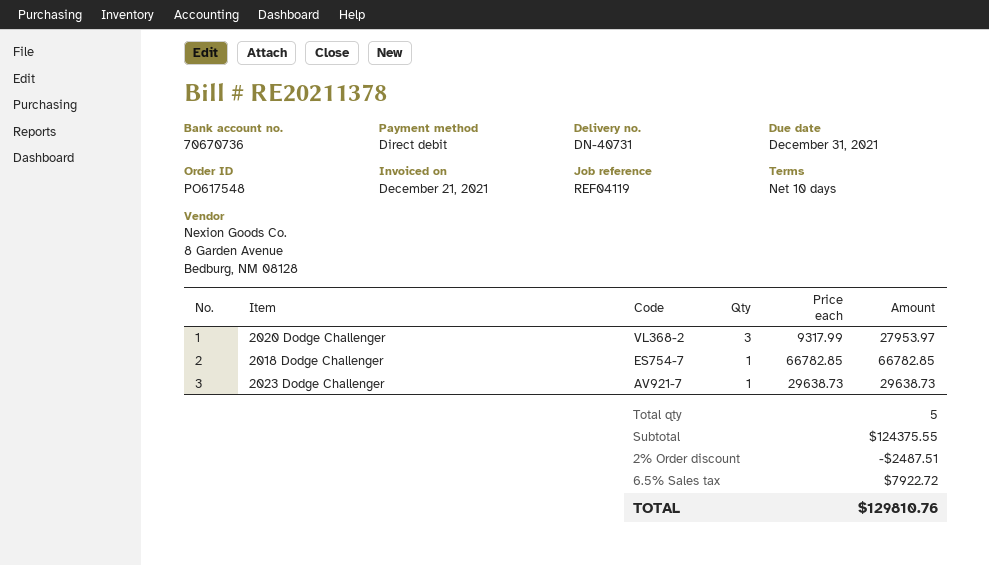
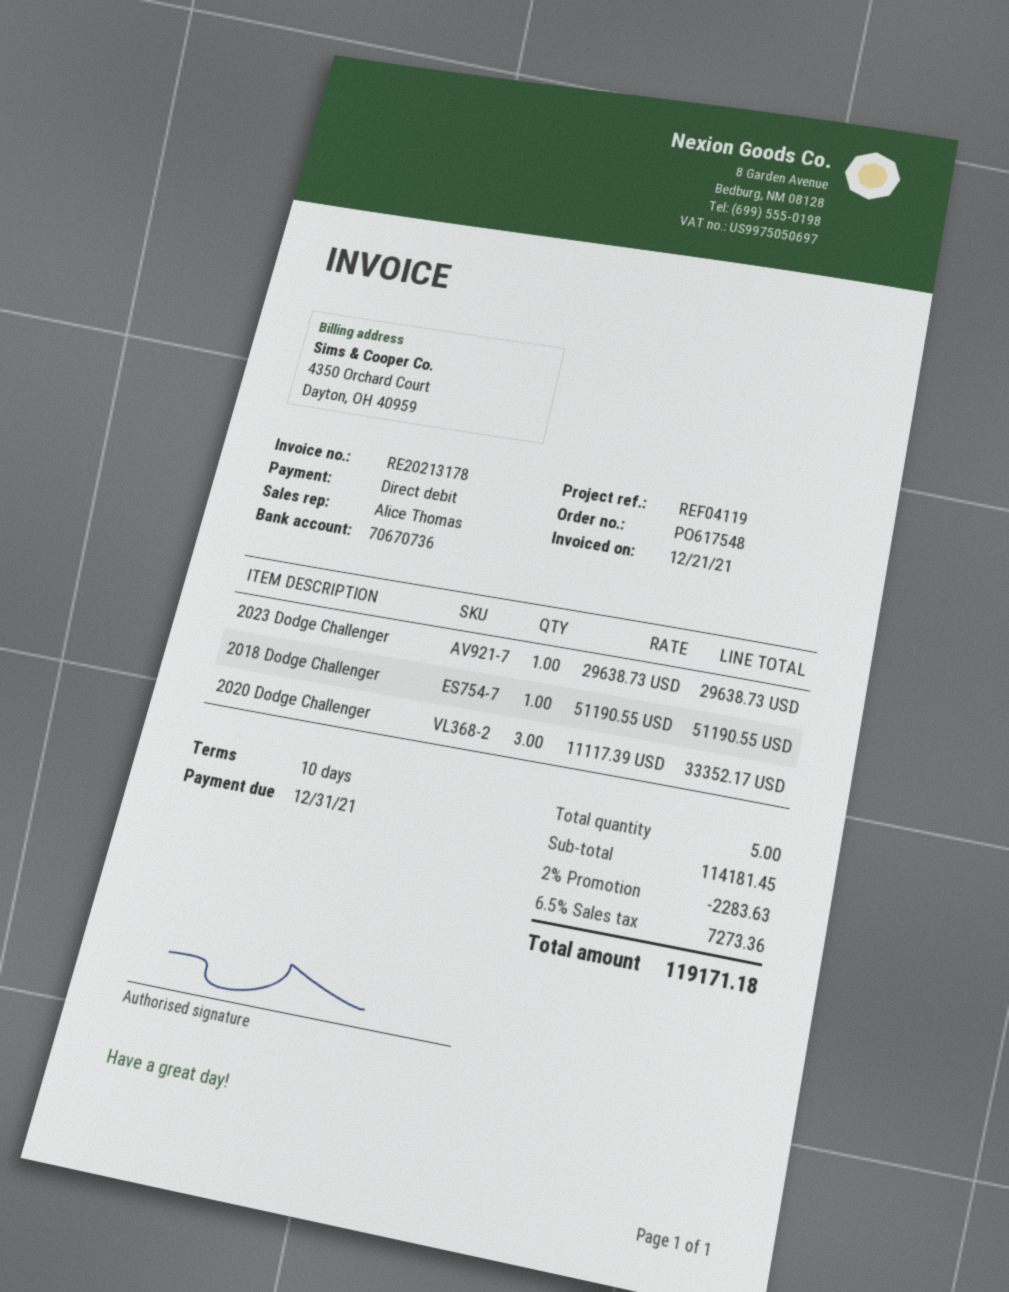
invoice number: RE20211378 -> RE20213178
2020 Dodge Challenger: 3 x 9317.99 = 27953.97 -> 3 x 11117.39 = 33352.17
2018 Dodge Challenger: 1 x 66782.85 = 66782.85 -> 1 x 51190.55 = 51190.55
subtotal: 124375.55 -> 114181.45
discount: 2% = 2487.51 -> 2% = 2283.63
tax: 6.5% = 7922.72 -> 6.5% = 7273.36
total: 129810.76 -> 119171.18

